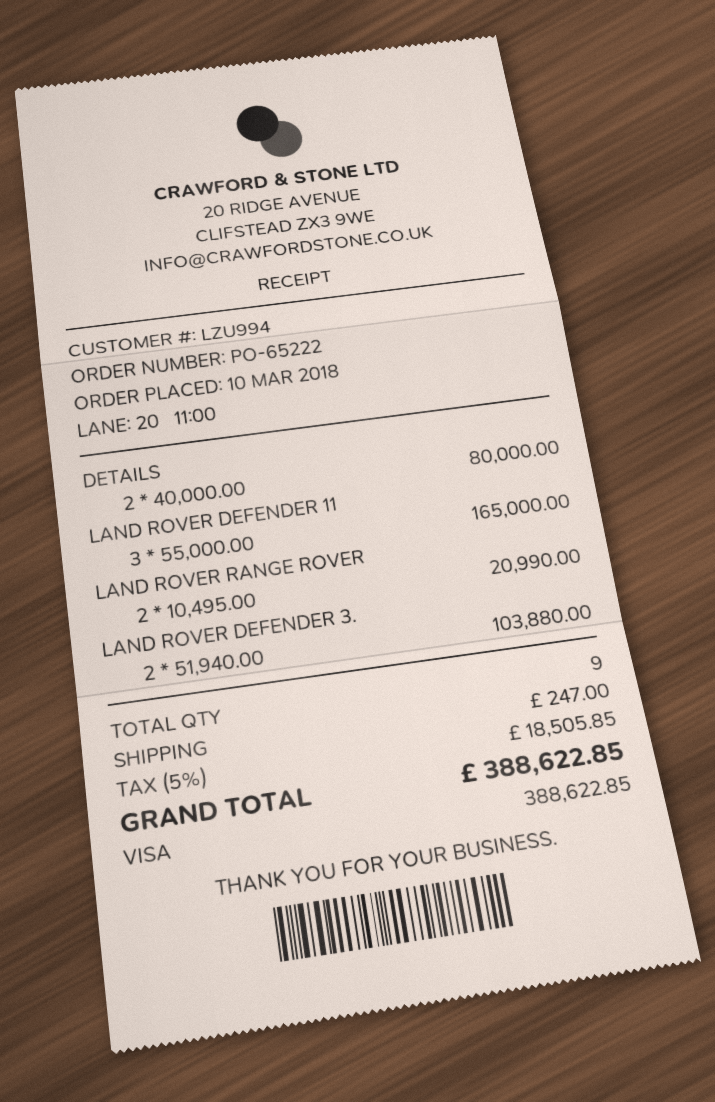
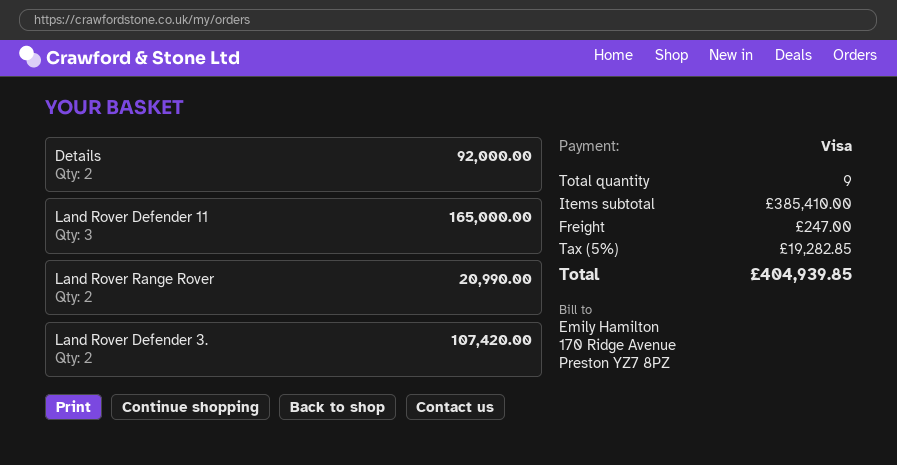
DETAILS: 2 for 80000.00 -> 2 for 92000.00
LAND ROVER DEFENDER 3.: 2 for 103880.00 -> 2 for 107420.00
tax: 5% = 18505.85 -> 5% = 19282.85
total: 388622.85 -> 404939.85

